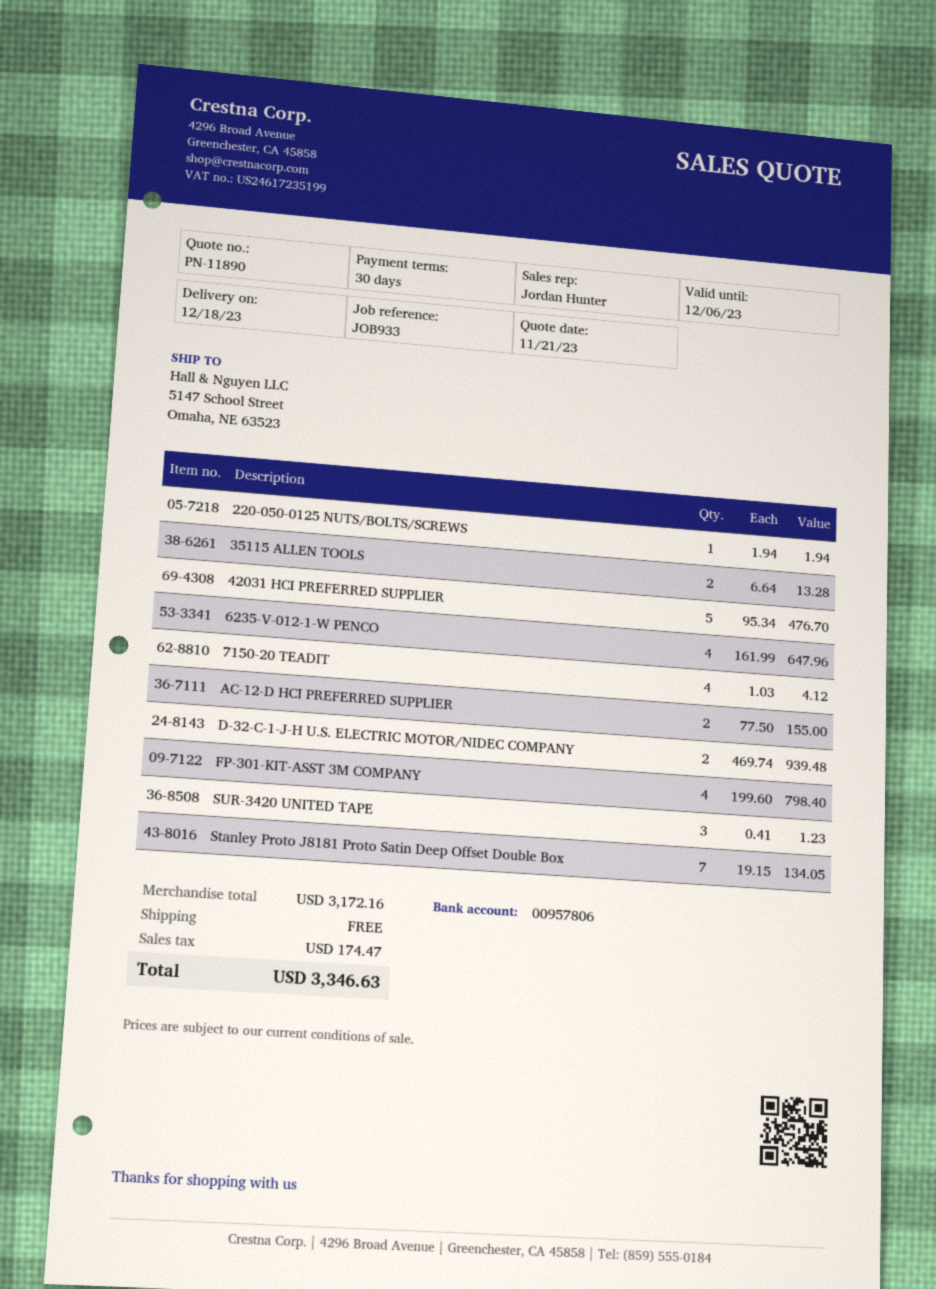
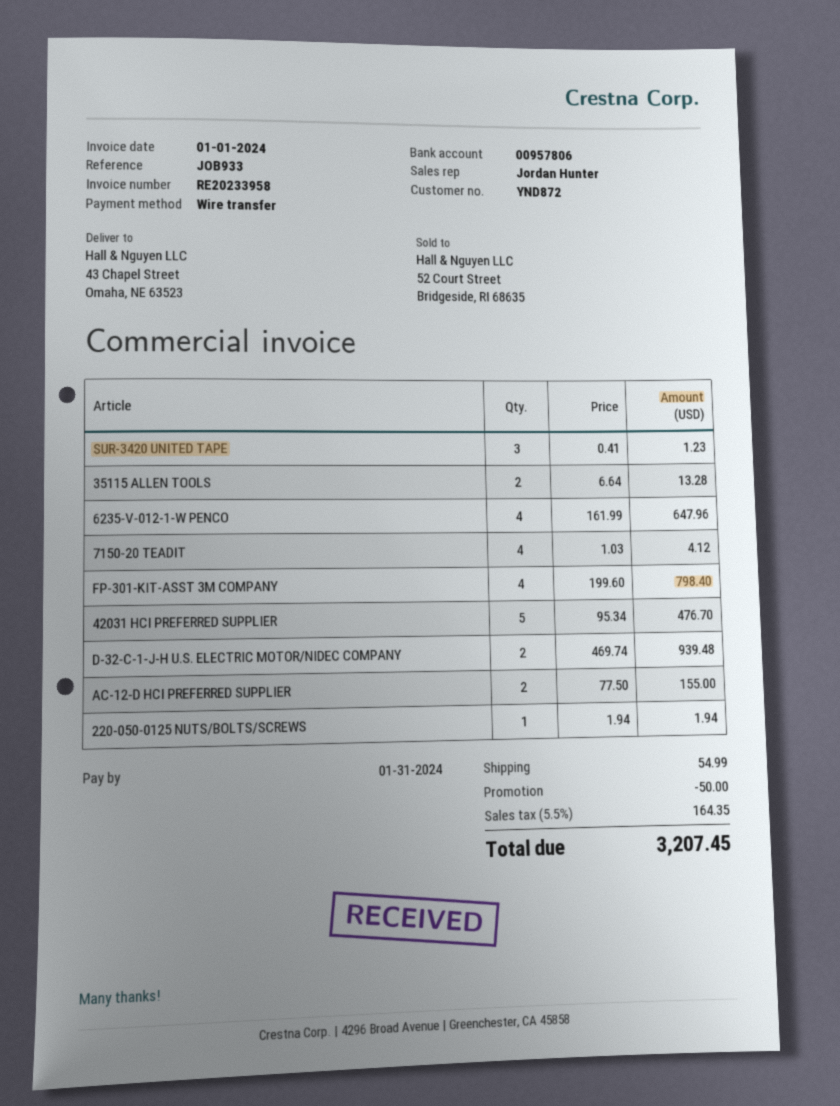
ship to: 5147 School Street, Omaha, NE 63523 -> 43 Chapel Street, Omaha, NE 63523
Stanley Proto J8181 Proto Satin Deep Offset Double Box: 7 x 19.15 = 134.05 -> none
discount: none -> 50.00
shipping: 0.00 -> 54.99
tax: 174.47 -> 164.35
total: 3346.63 -> 3207.45

